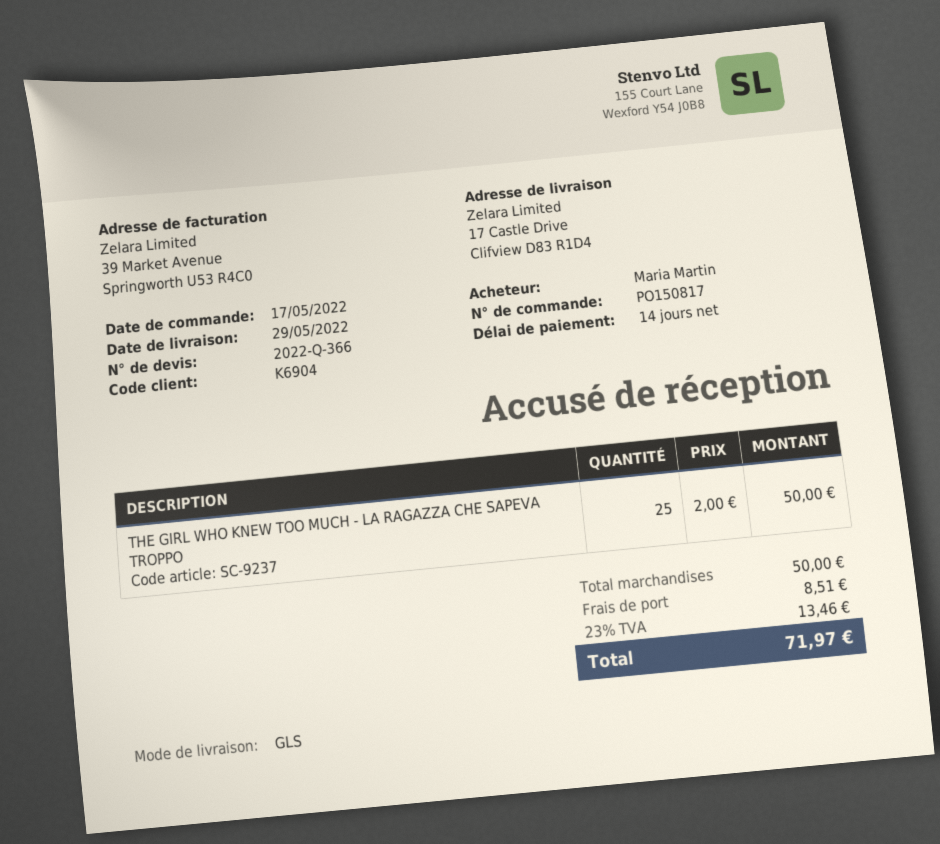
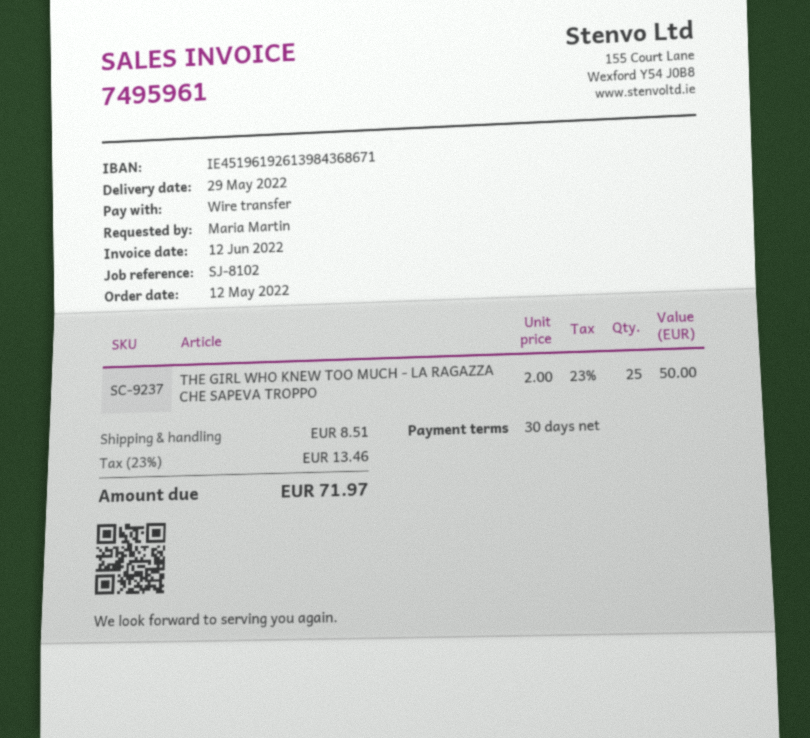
order date: 2022-05-17 -> 2022-05-12
payment terms: 14 days -> 30 days

